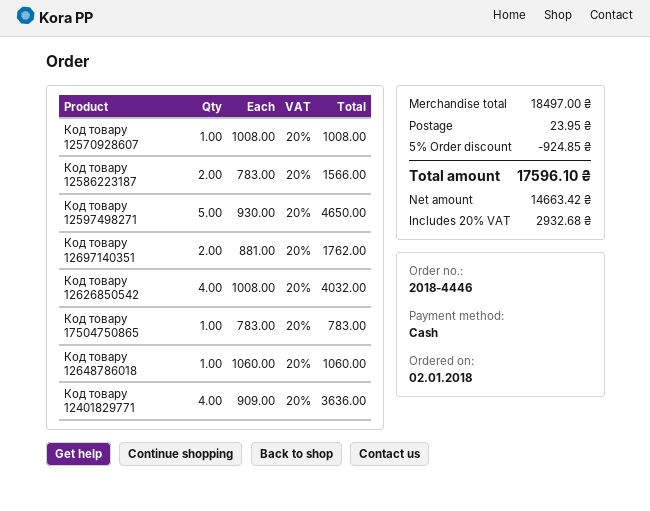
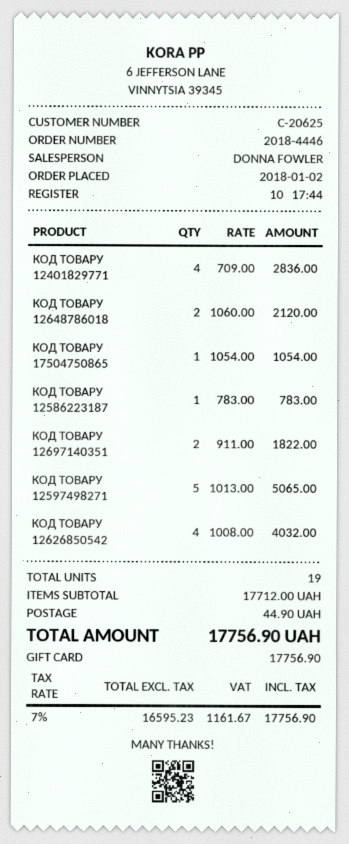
payment method: cash -> gift card
Код товару 12570928607: 1 x 1008.00 = 1008.00 -> none
Код товару 12586223187: 2 x 783.00 = 1566.00 -> 1 x 783.00 = 783.00
Код товару 12597498271: 5 x 930.00 = 4650.00 -> 5 x 1013.00 = 5065.00
Код товару 12697140351: 2 x 881.00 = 1762.00 -> 2 x 911.00 = 1822.00
Код товару 17504750865: 1 x 783.00 = 783.00 -> 1 x 1054.00 = 1054.00
Код товару 12648786018: 1 x 1060.00 = 1060.00 -> 2 x 1060.00 = 2120.00
Код товару 12401829771: 4 x 909.00 = 3636.00 -> 4 x 709.00 = 2836.00
subtotal: 18497.00 -> 17712.00
discount: 5% = 924.85 -> none
shipping: 23.95 -> 44.90
net: 14663.42 -> 16595.23
tax: 20% = 2932.68 -> 7% = 1161.67
total: 17596.10 -> 17756.90

